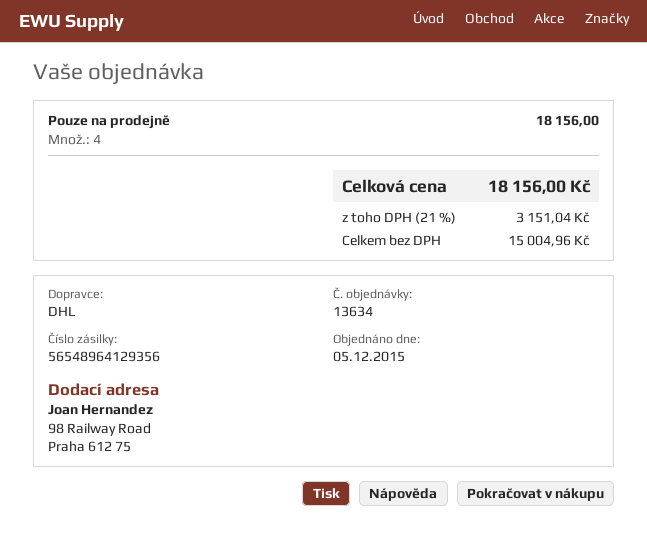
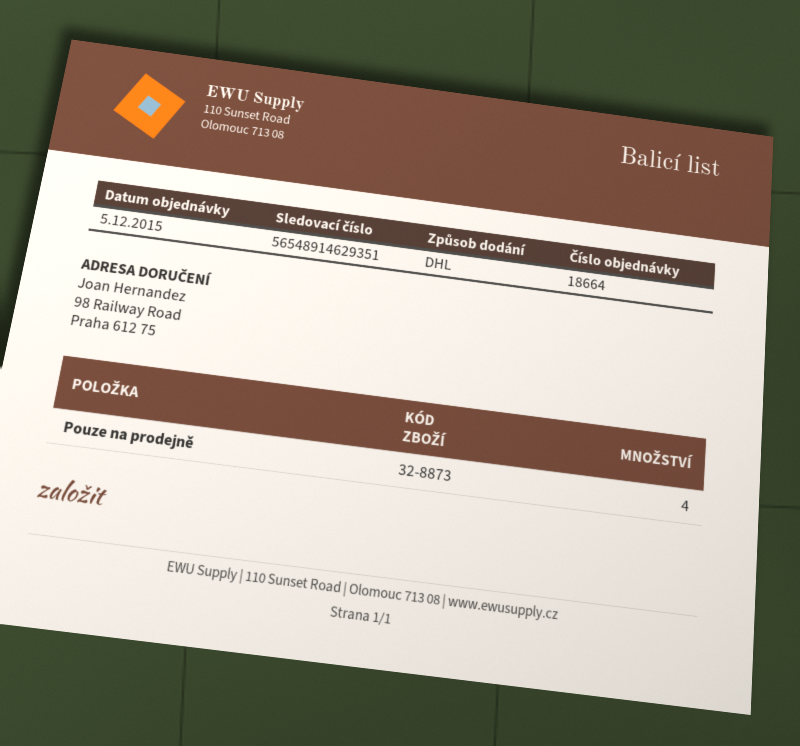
order number: 13634 -> 18664
tracking number: 56548964129356 -> 56548914629351

